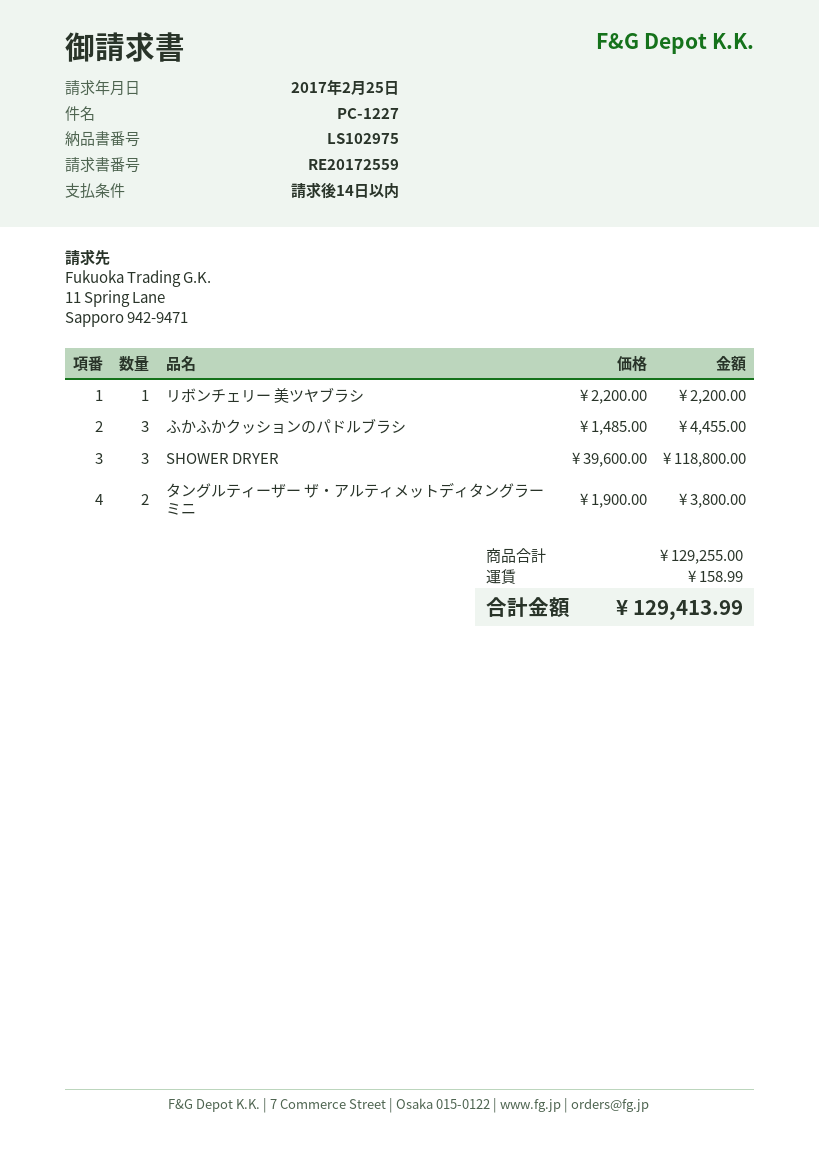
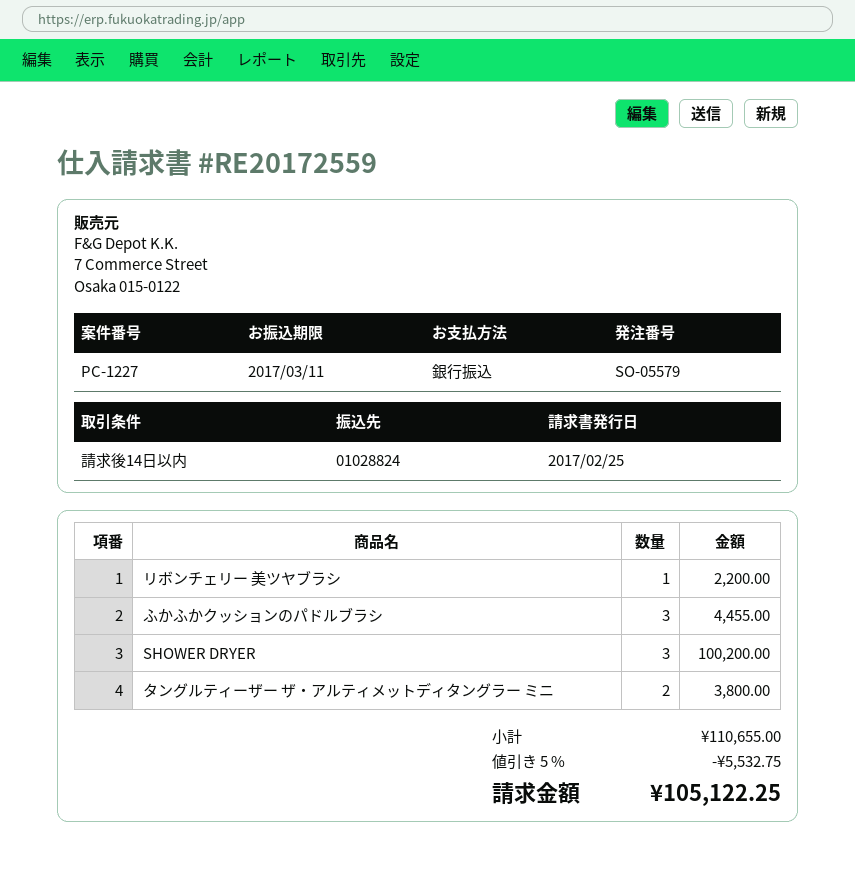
SHOWER DRYER: 3 for 118800.00 -> 3 for 100200.00
subtotal: 129255.00 -> 110655.00
discount: none -> 5% = 5532.75
shipping: 158.99 -> none
total: 129413.99 -> 105122.25

